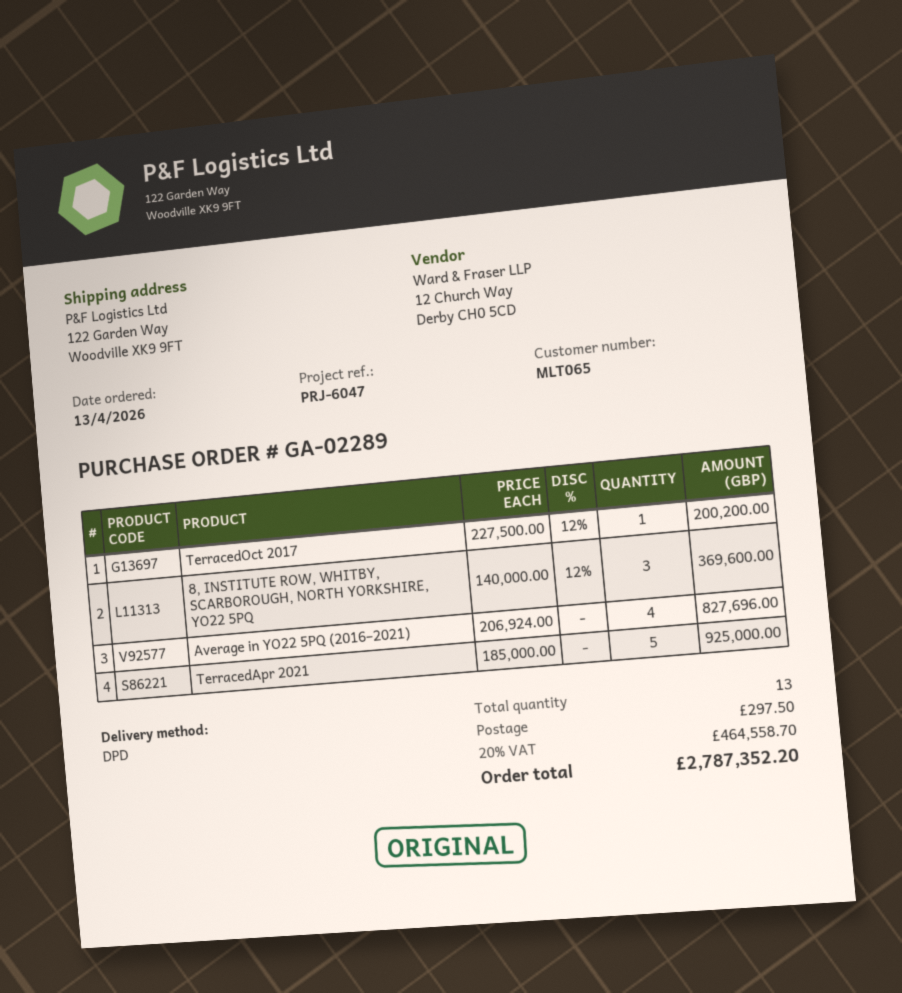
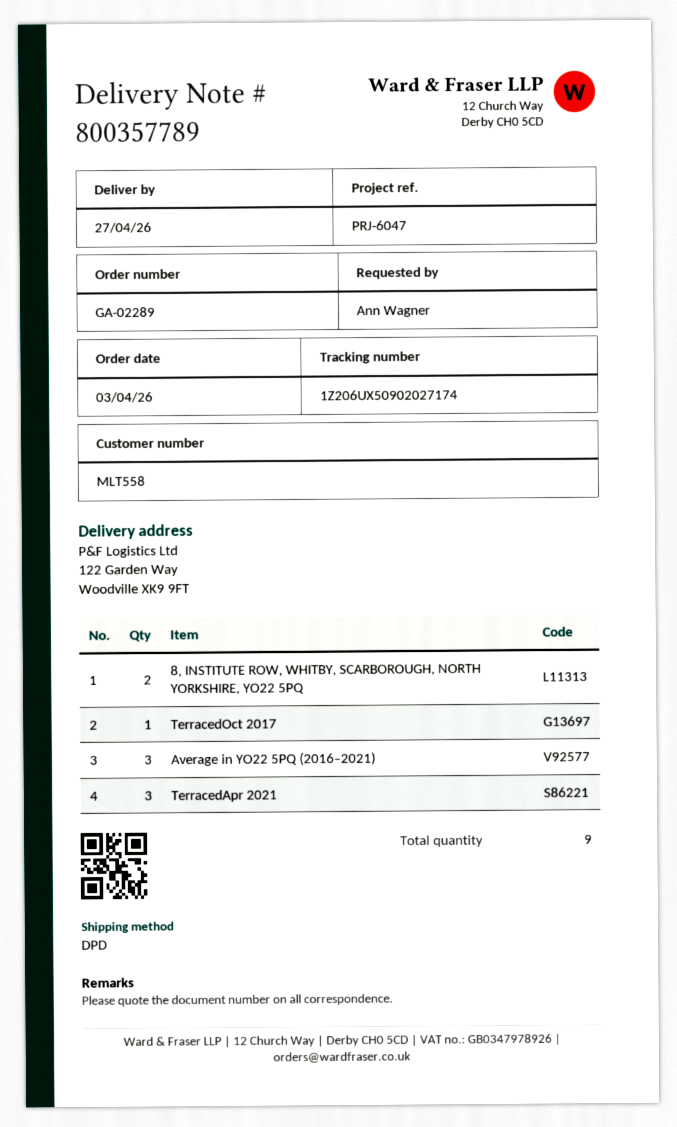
order date: 2026-04-13 -> 2026-04-03
customer number: MLT065 -> MLT558
8, INSTITUTE ROW, WHITBY, SCARBOROUGH, NORTH YORKSHIRE, YO22 5PQ: 3 -> 2
Average in YO22 5PQ (2016–2021): 4 -> 3
TerracedApr 2021: 5 -> 3
total quantity: 13 -> 9

